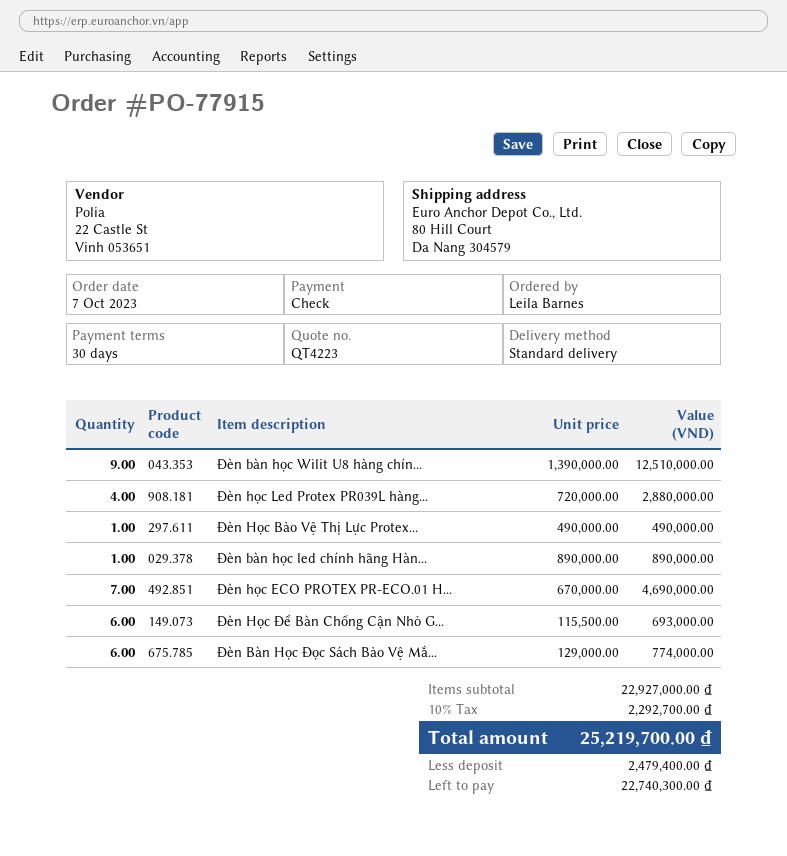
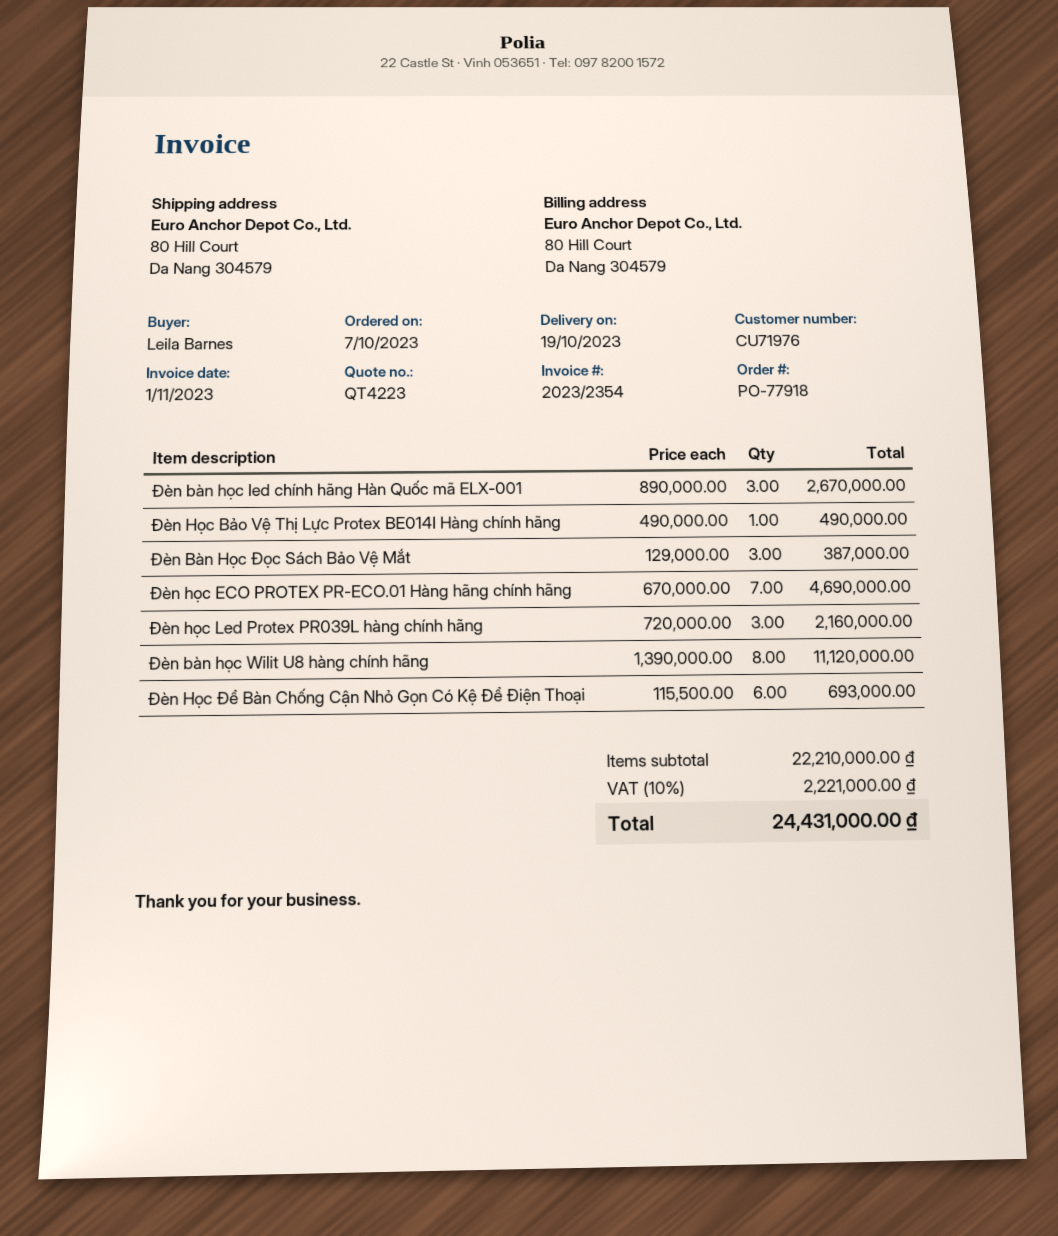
order number: PO-77915 -> PO-77918
Đèn bàn học Wilit U8 hàng chín...: 9 x 1390000.00 = 12510000.00 -> 8 x 1390000.00 = 11120000.00
Đèn học Led Protex PR039L hàng...: 4 x 720000.00 = 2880000.00 -> 3 x 720000.00 = 2160000.00
Đèn bàn học led chính hãng Hàn...: 1 x 890000.00 = 890000.00 -> 3 x 890000.00 = 2670000.00
Đèn Bàn Học Đọc Sách Bảo Vệ Mắ...: 6 x 129000.00 = 774000.00 -> 3 x 129000.00 = 387000.00
subtotal: 22927000.00 -> 22210000.00
tax: 10% = 2292700.00 -> 10% = 2221000.00
total: 25219700.00 -> 24431000.00

